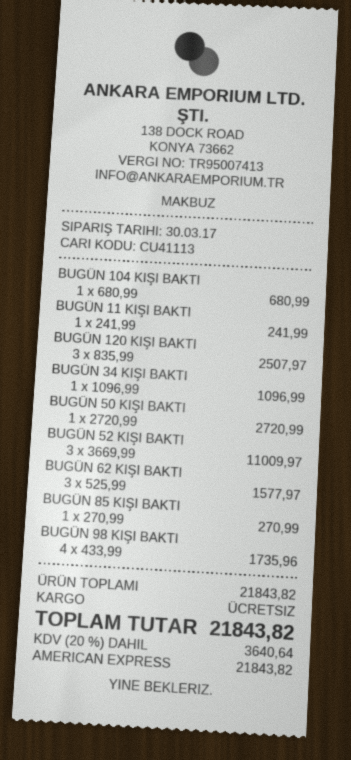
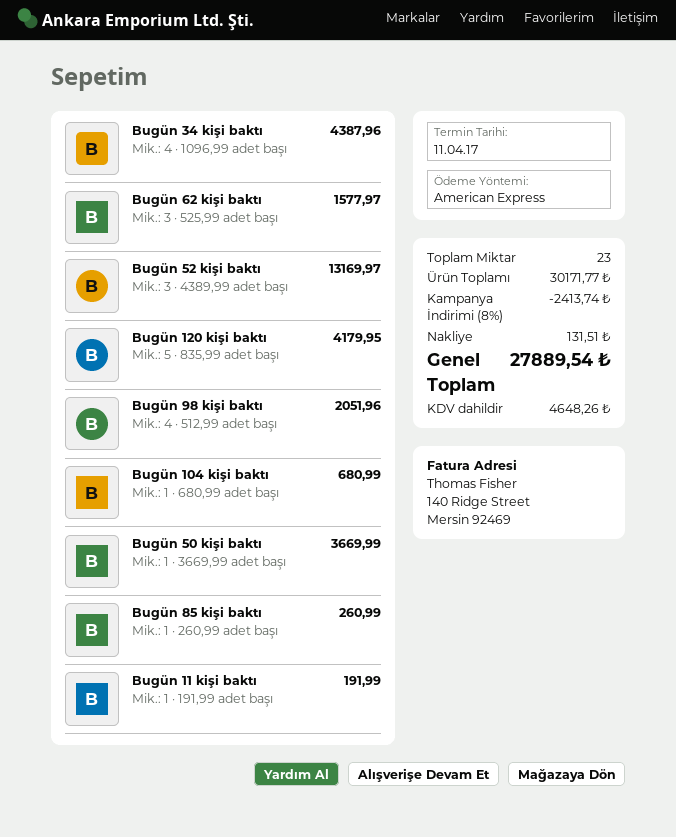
BUGÜN 11 KIŞI BAKTI: 1 x 241.99 = 241.99 -> 1 x 191.99 = 191.99
BUGÜN 120 KIŞI BAKTI: 3 x 835.99 = 2507.97 -> 5 x 835.99 = 4179.95
BUGÜN 34 KIŞI BAKTI: 1 x 1096.99 = 1096.99 -> 4 x 1096.99 = 4387.96
BUGÜN 50 KIŞI BAKTI: 1 x 2720.99 = 2720.99 -> 1 x 3669.99 = 3669.99
BUGÜN 52 KIŞI BAKTI: 3 x 3669.99 = 11009.97 -> 3 x 4389.99 = 13169.97
BUGÜN 85 KIŞI BAKTI: 1 x 270.99 = 270.99 -> 1 x 260.99 = 260.99
BUGÜN 98 KIŞI BAKTI: 4 x 433.99 = 1735.96 -> 4 x 512.99 = 2051.96
subtotal: 21843.82 -> 30171.77
discount: none -> 8% = 2413.74
shipping: 0.00 -> 131.51
tax: 3640.64 -> 4648.26
total: 21843.82 -> 27889.54

